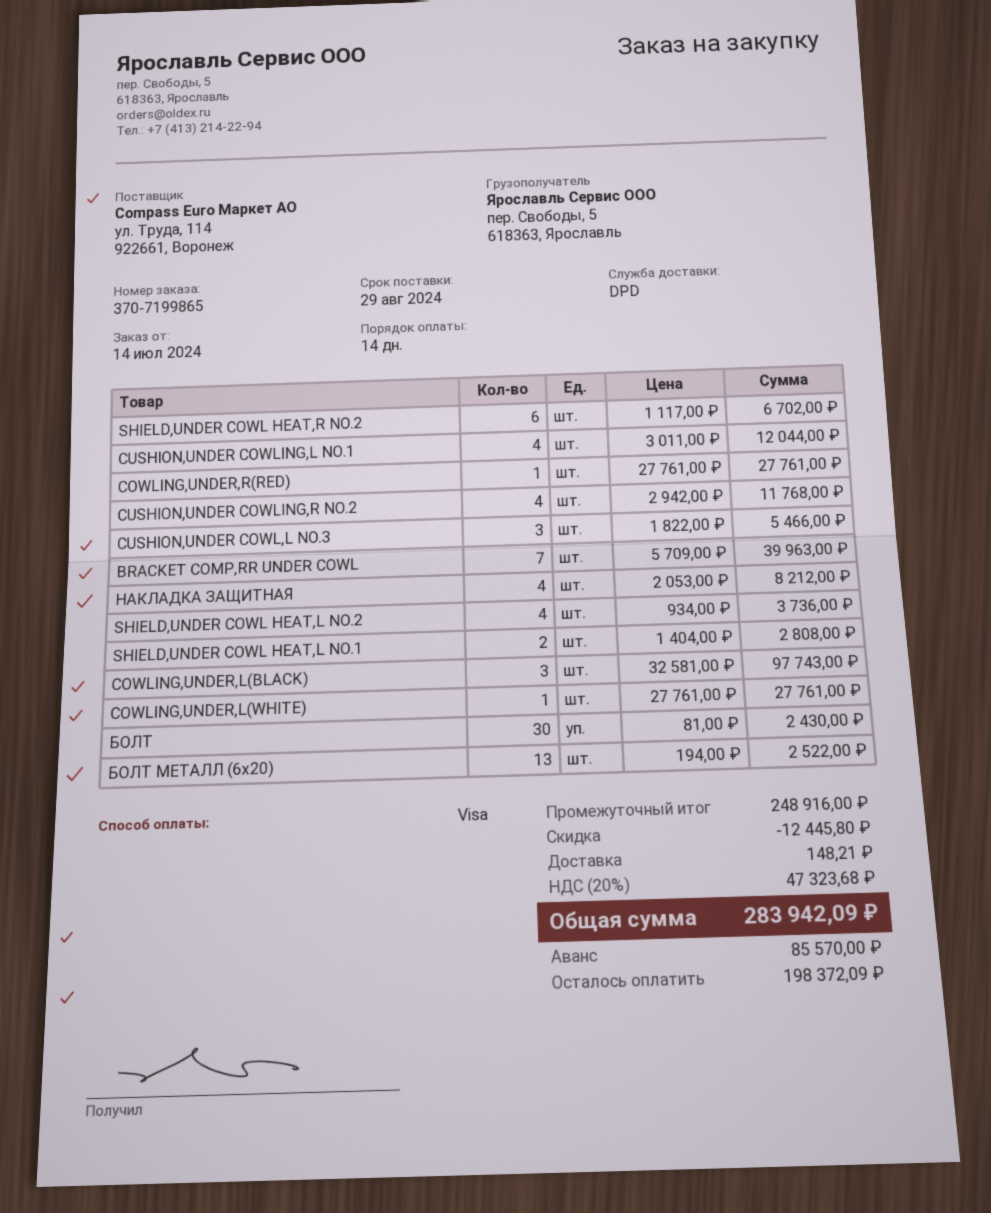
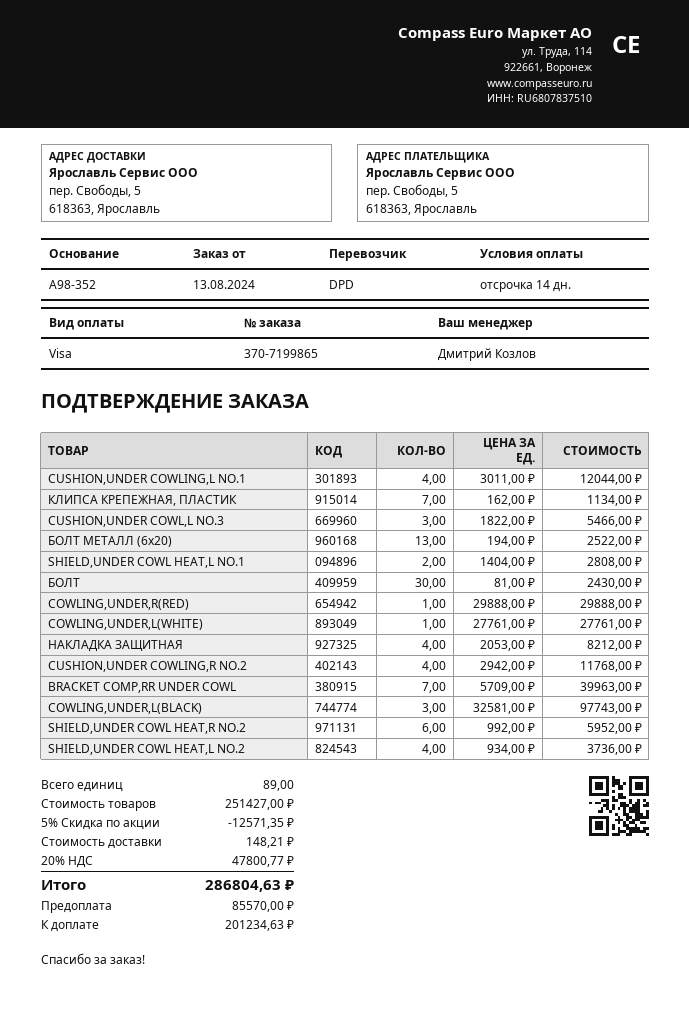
order date: 2024-07-14 -> 2024-08-13
SHIELD,UNDER COWL HEAT,R NO.2: 6 x 1117.00 = 6702.00 -> 6 x 992.00 = 5952.00
COWLING,UNDER,R(RED): 1 x 27761.00 = 27761.00 -> 1 x 29888.00 = 29888.00
КЛИПСА КРЕПЕЖНАЯ, ПЛАСТИК: none -> 7 x 162.00 = 1134.00
subtotal: 248916.00 -> 251427.00
discount: 12445.80 -> 12571.35
tax: 20% = 47323.68 -> 20% = 47800.77
total: 283942.09 -> 286804.63
balance: 198372.09 -> 201234.63

